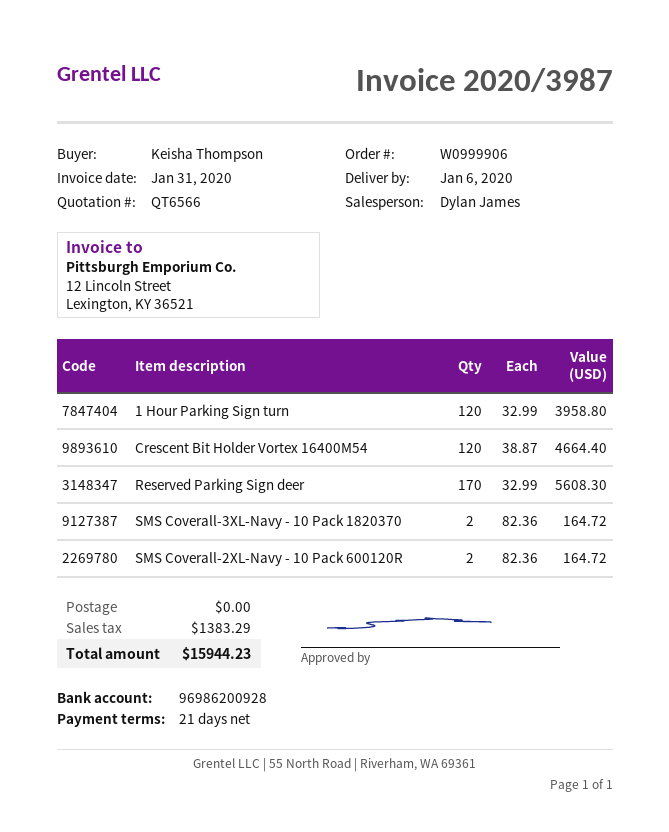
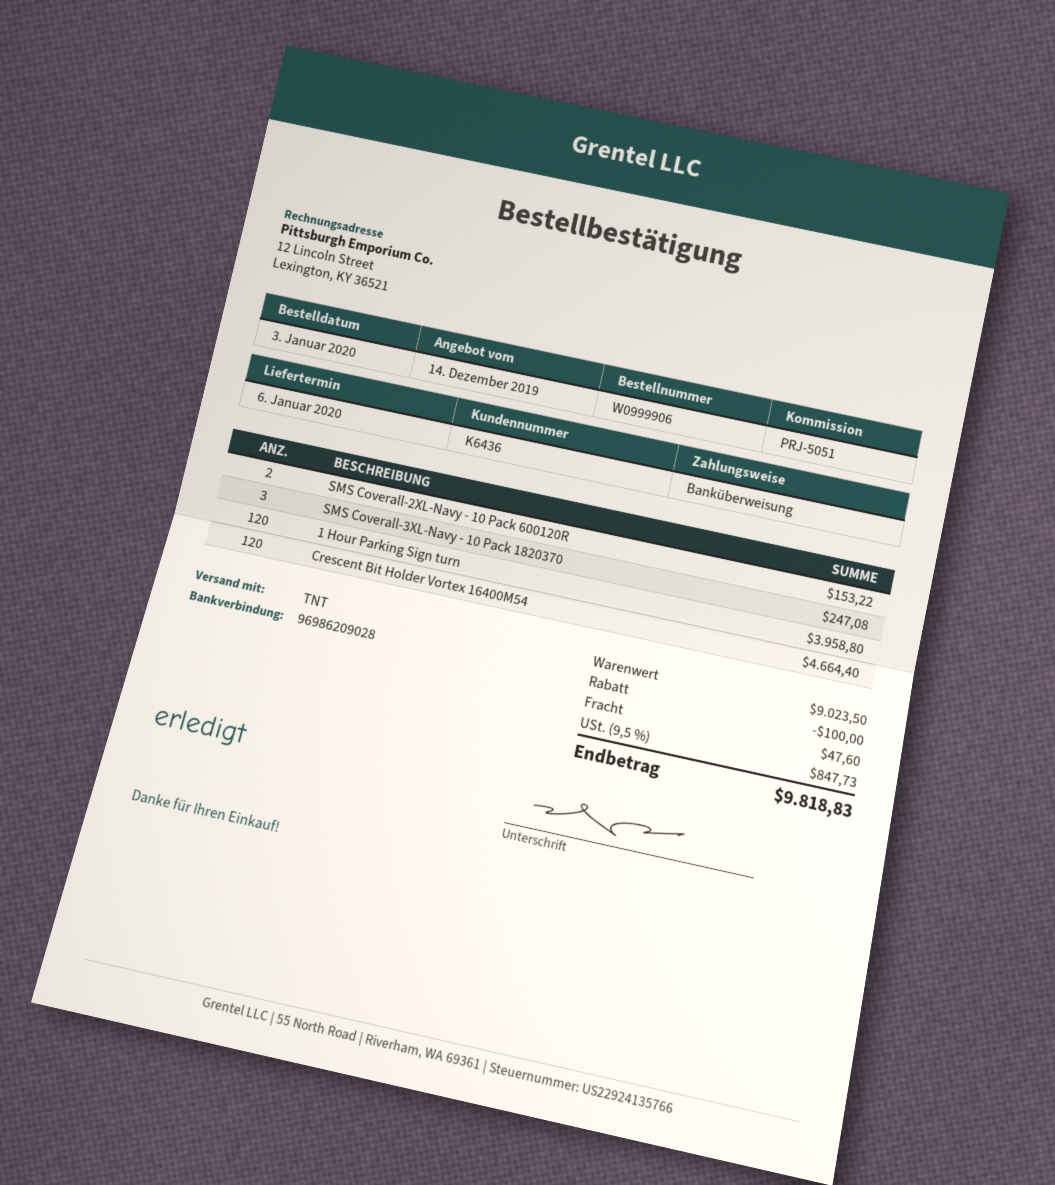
bank account: 96986200928 -> 96986209028
Reserved Parking Sign deer: 170 for 5608.30 -> none
SMS Coverall-3XL-Navy - 10 Pack 1820370: 2 for 164.72 -> 3 for 247.08
SMS Coverall-2XL-Navy - 10 Pack 600120R: 2 for 164.72 -> 2 for 153.22
discount: none -> 100.00
shipping: 0.00 -> 47.60
tax: 1383.29 -> 847.73
total: 15944.23 -> 9818.83

